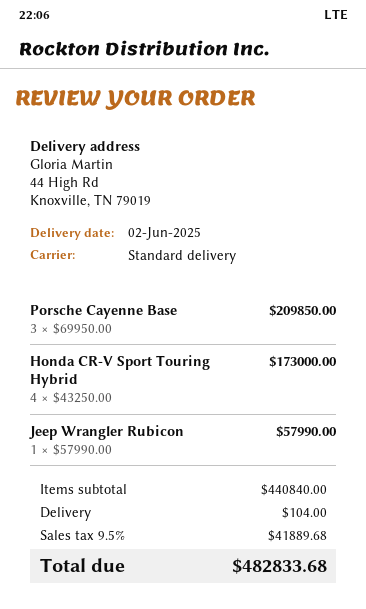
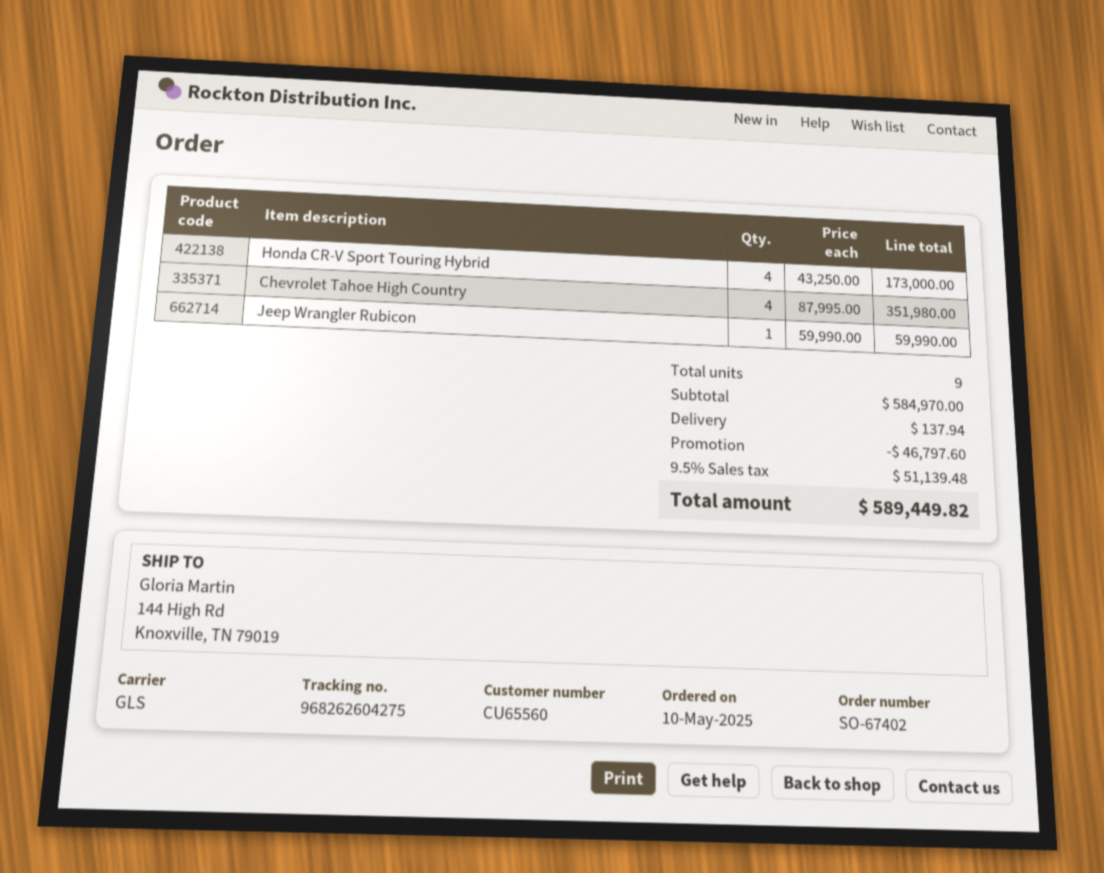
shipping method: standard -> GLS
ship to: 44 High Rd, Knoxville, TN 79019 -> 144 High Rd, Knoxville, TN 79019
Porsche Cayenne Base: 3 x 69950.00 = 209850.00 -> none
Jeep Wrangler Rubicon: 1 x 57990.00 = 57990.00 -> 1 x 59990.00 = 59990.00
Chevrolet Tahoe High Country: none -> 4 x 87995.00 = 351980.00
subtotal: 440840.00 -> 584970.00
discount: none -> 46797.60
shipping: 104.00 -> 137.94
tax: 9.5% = 41889.68 -> 9.5% = 51139.48
total: 482833.68 -> 589449.82

